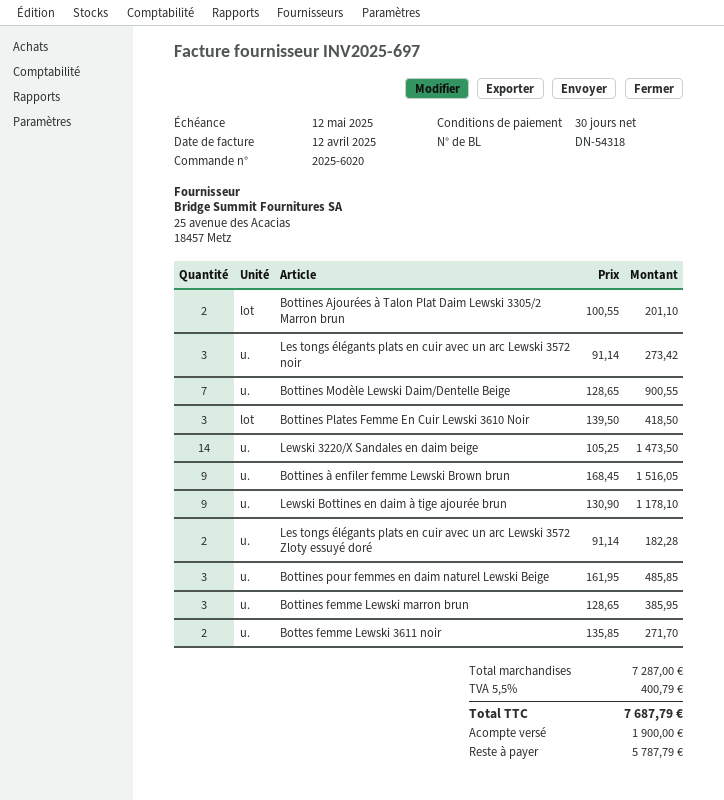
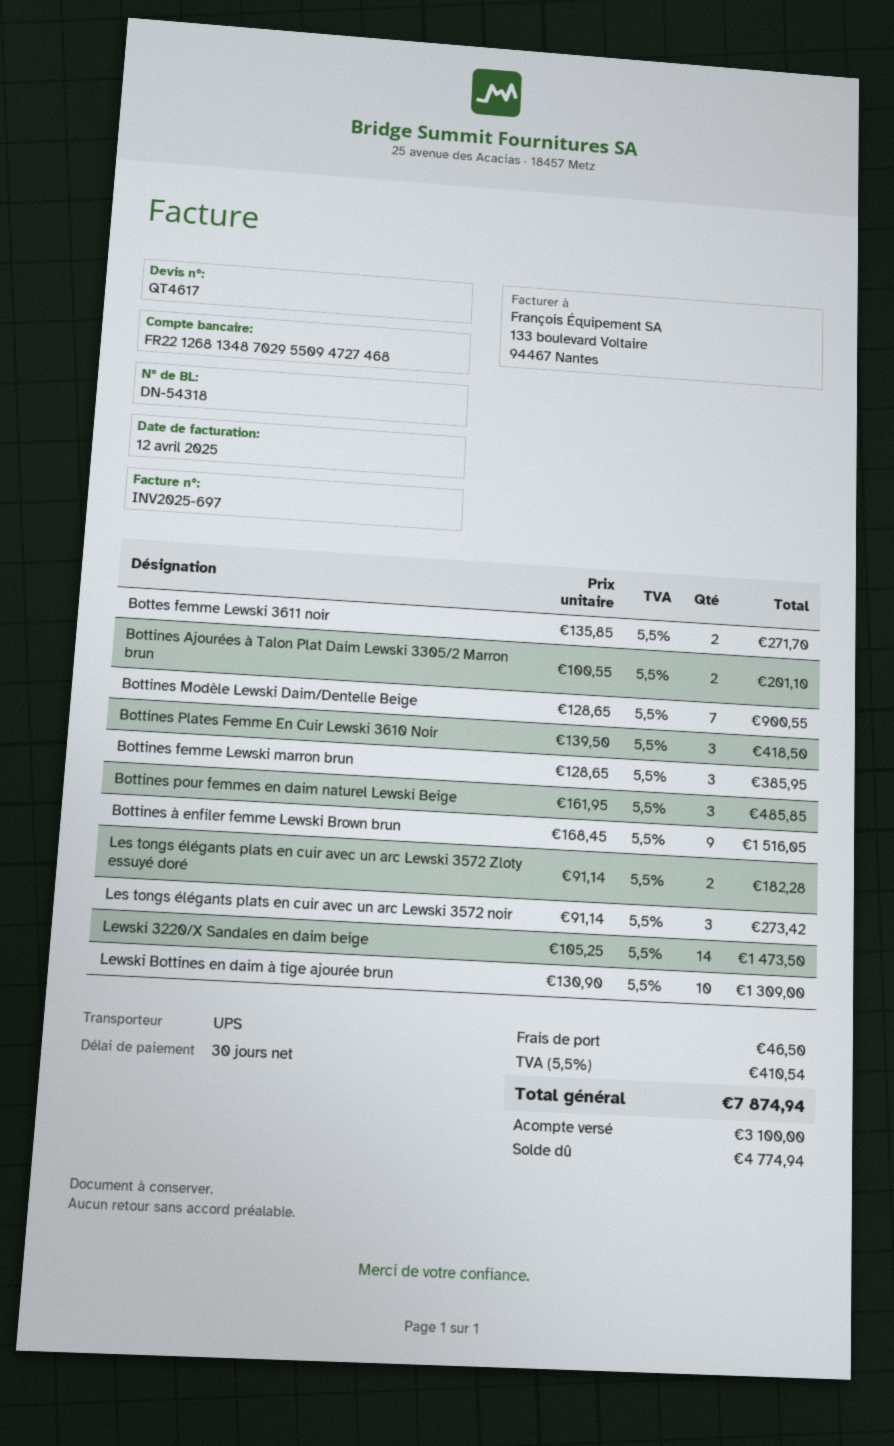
Lewski Bottines en daim à tige ajourée brun: 9 x 130.90 = 1178.10 -> 10 x 130.90 = 1309.00
shipping: none -> 46.50
tax: 5.5% = 400.79 -> 5.5% = 410.54
total: 7687.79 -> 7874.94
deposit: 1900.00 -> 3100.00
balance: 5787.79 -> 4774.94

